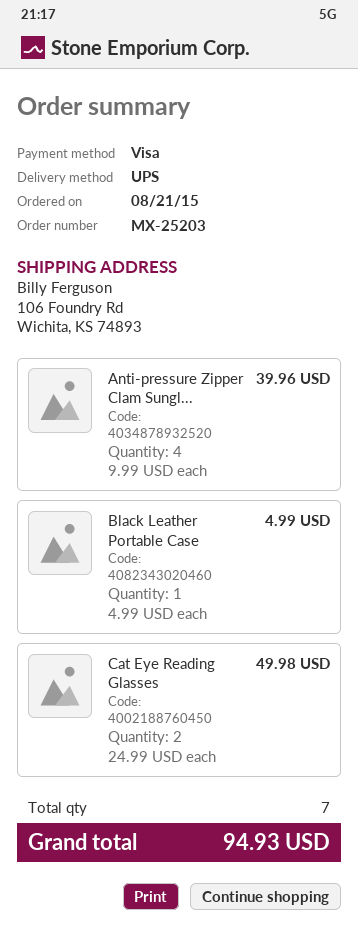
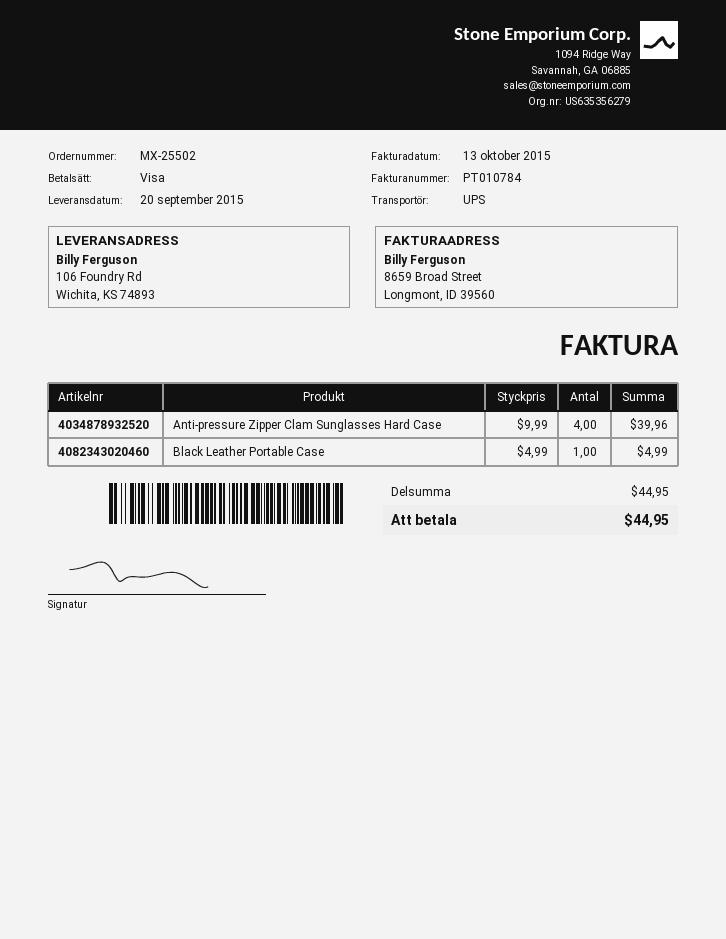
order number: MX-25203 -> MX-25502
Cat Eye Reading Glasses: 2 x 24.99 = 49.98 -> none
total: 94.93 -> 44.95

